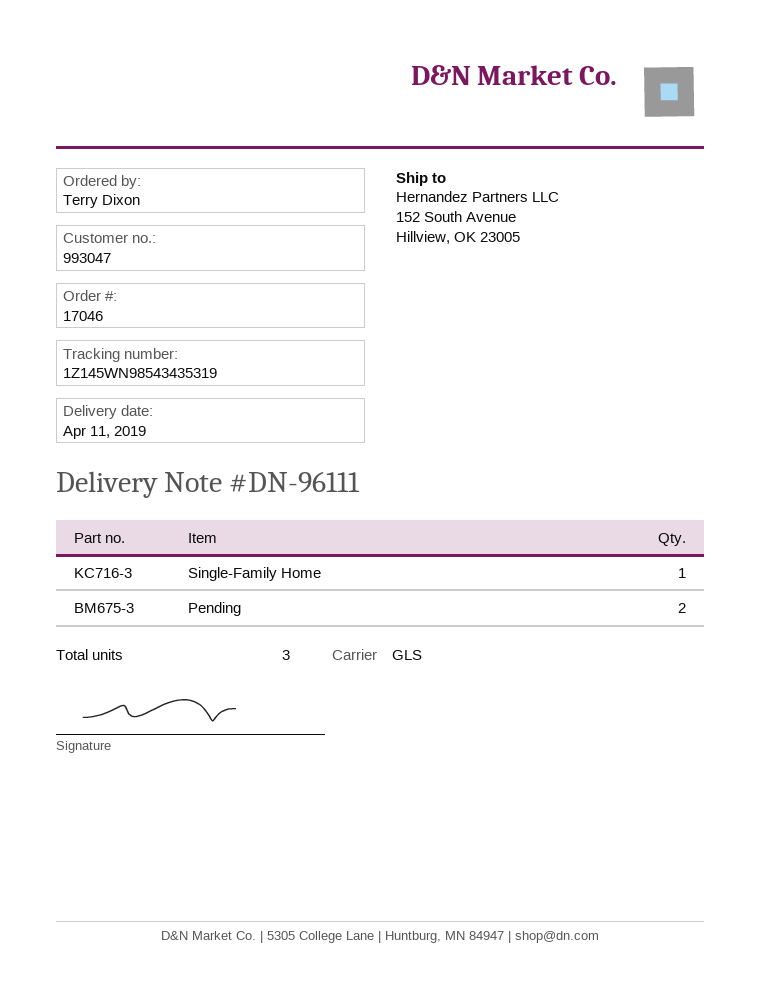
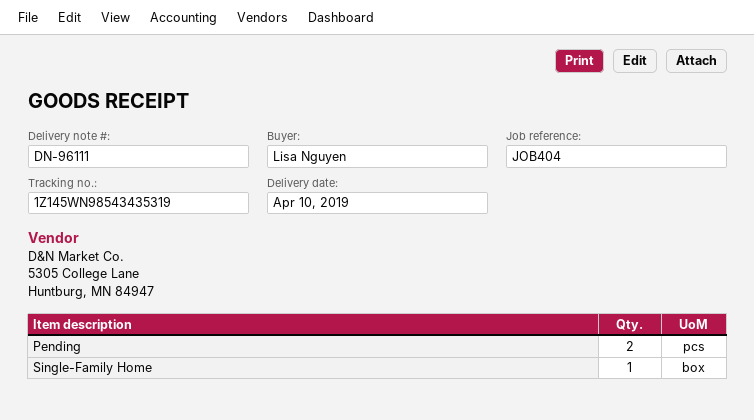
delivery date: 2019-04-11 -> 2019-04-10
ordered by: Terry Dixon -> Lisa Nguyen

